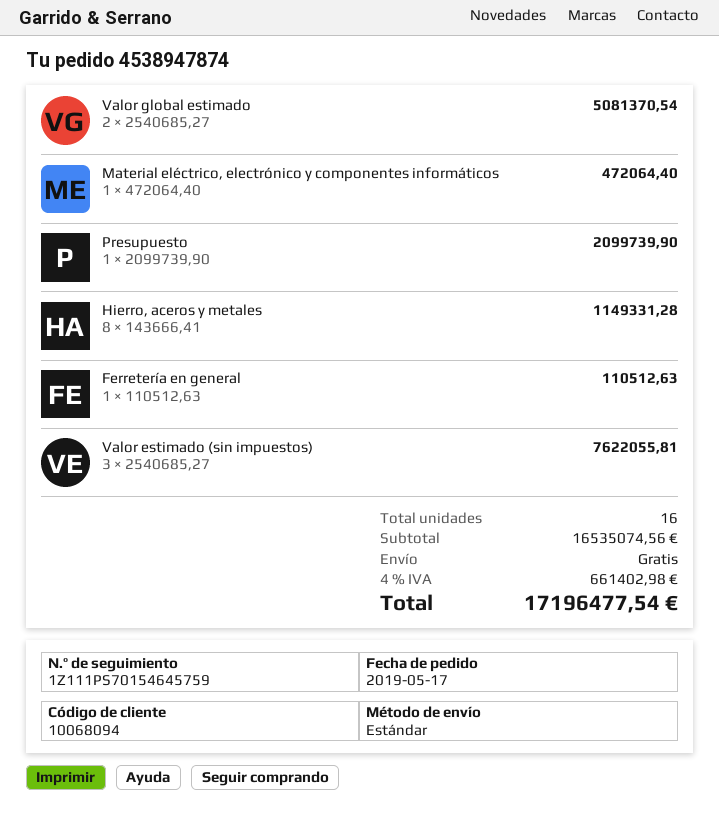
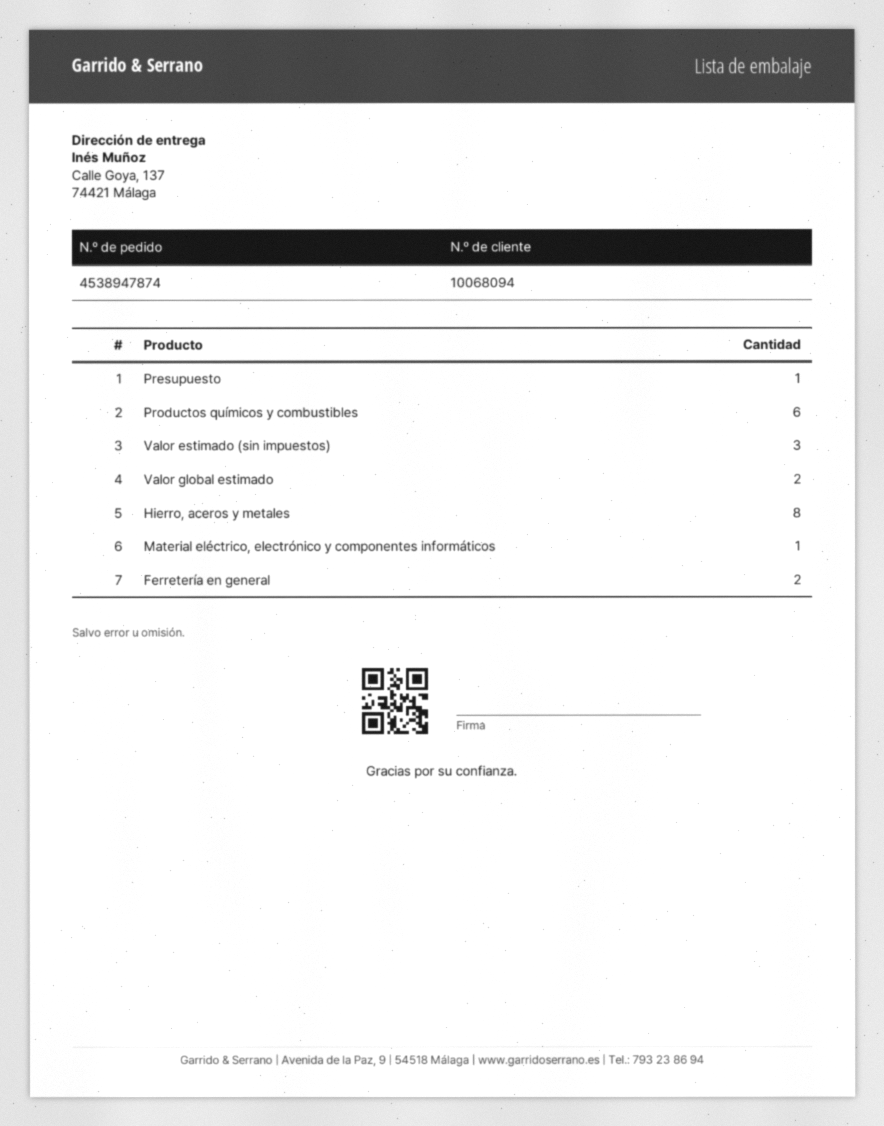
Ferretería en general: 1 -> 2
Productos químicos y combustibles: none -> 6

